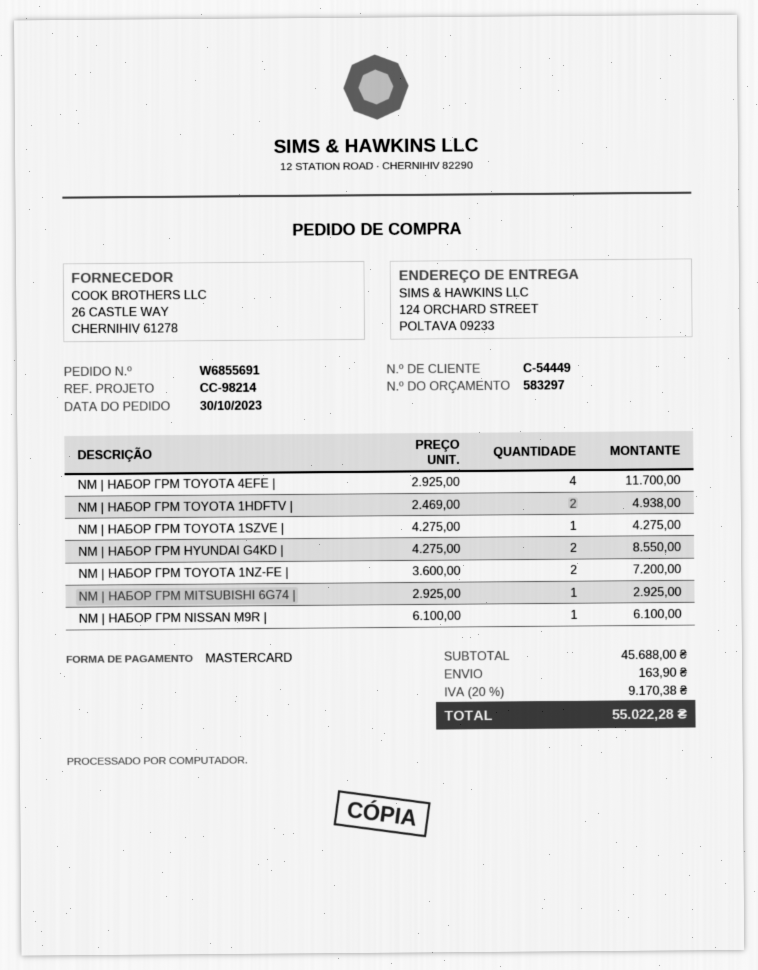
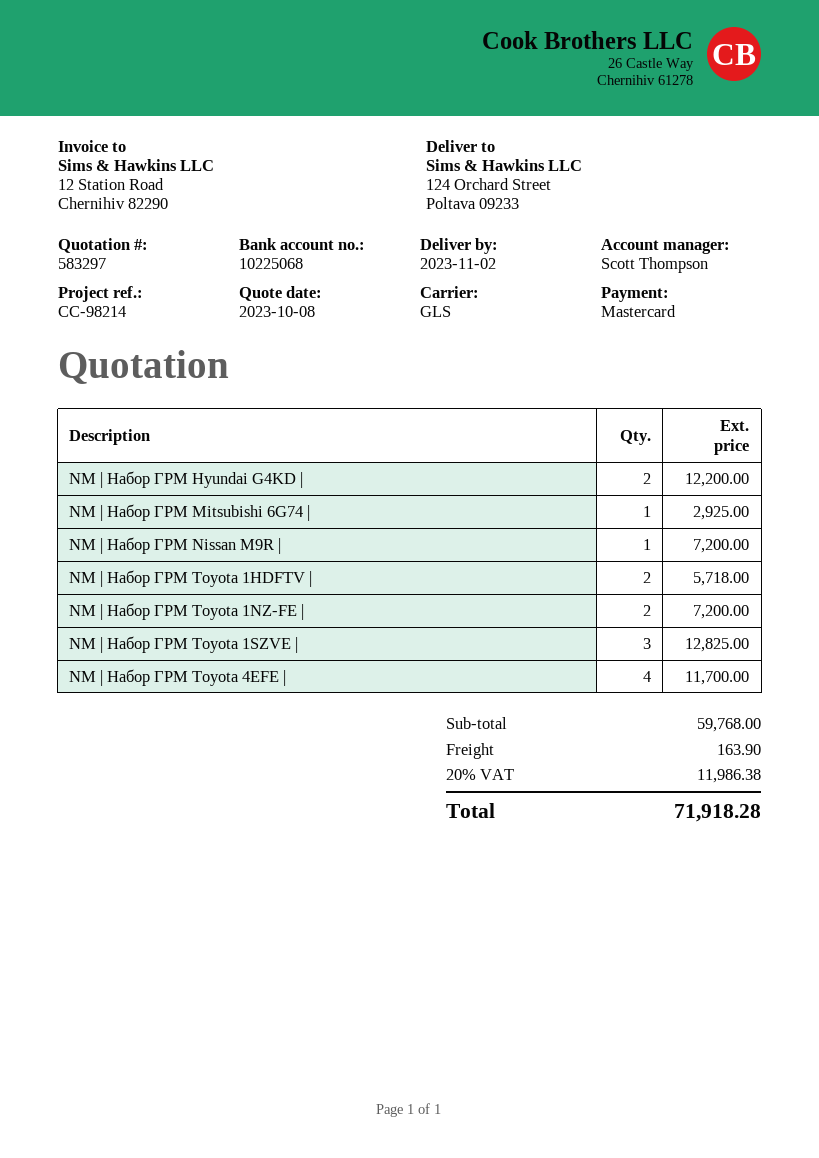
NM | НАБОР ГРМ TOYOTA 1HDFTV |: 2 for 4938.00 -> 2 for 5718.00
NM | НАБОР ГРМ TOYOTA 1SZVE |: 1 for 4275.00 -> 3 for 12825.00
NM | НАБОР ГРМ HYUNDAI G4KD |: 2 for 8550.00 -> 2 for 12200.00
NM | НАБОР ГРМ NISSAN M9R |: 1 for 6100.00 -> 1 for 7200.00
subtotal: 45688.00 -> 59768.00
tax: 20% = 9170.38 -> 20% = 11986.38
total: 55022.28 -> 71918.28

